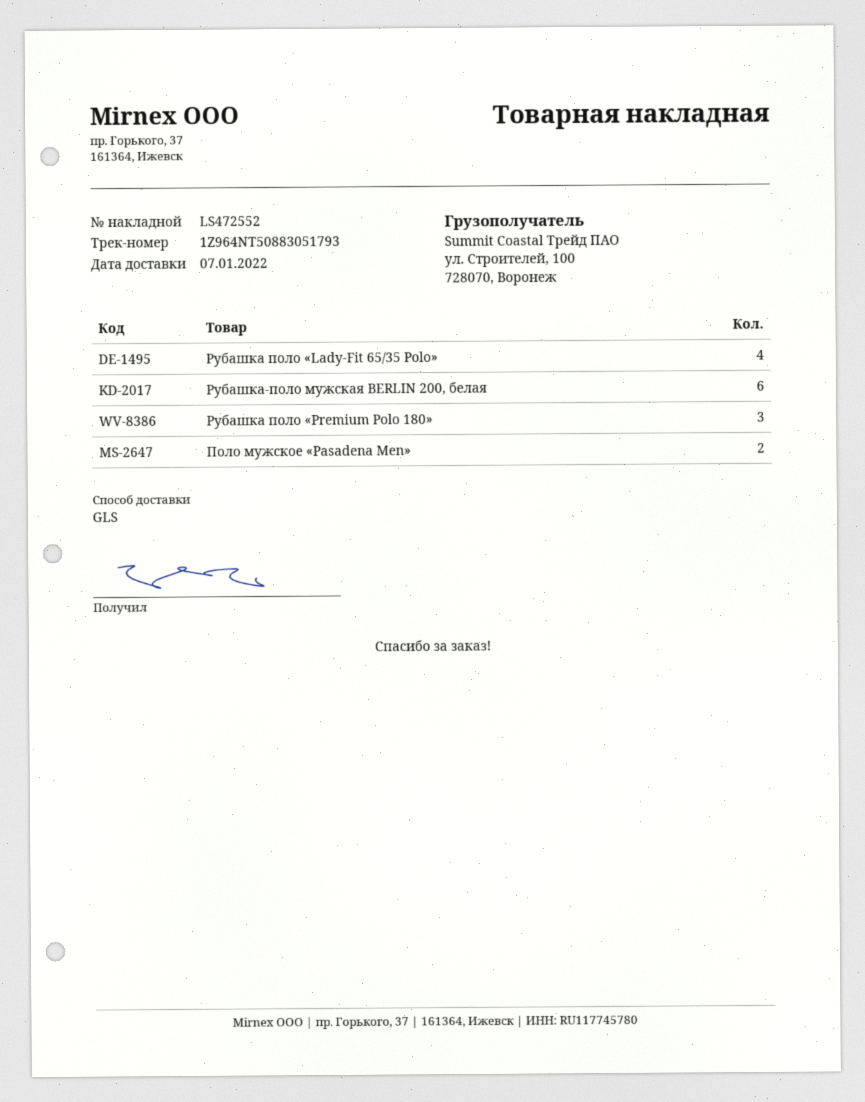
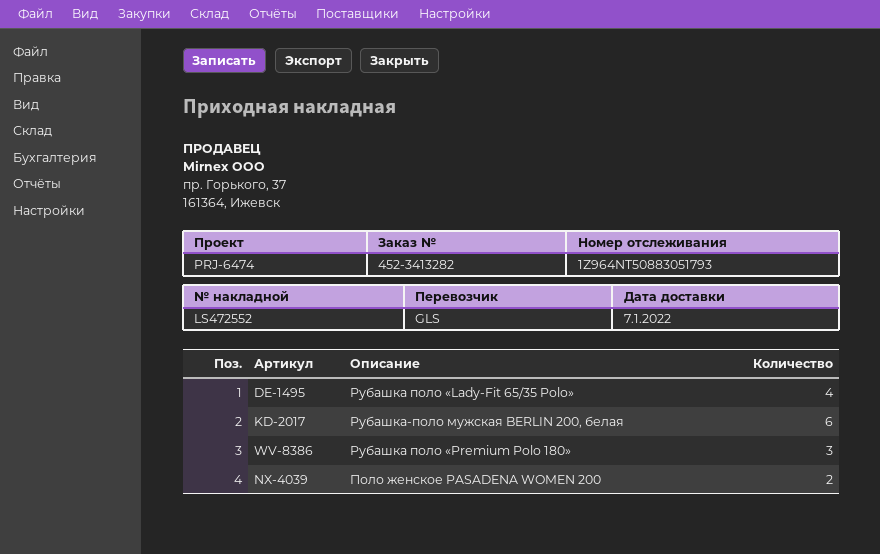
Поло мужское «Pasadena Men»: 2 -> none
Поло женское PASADENA WOMEN 200: none -> 2

